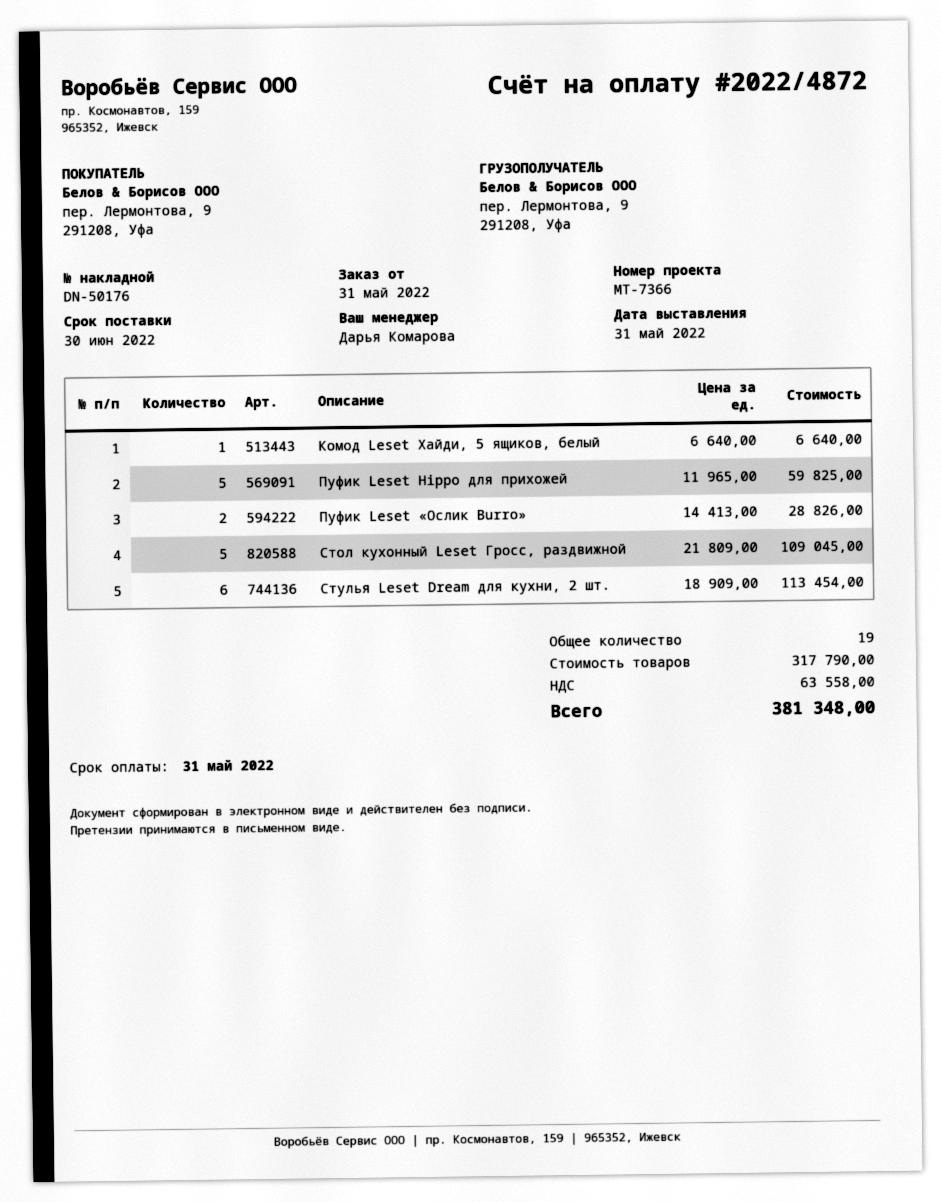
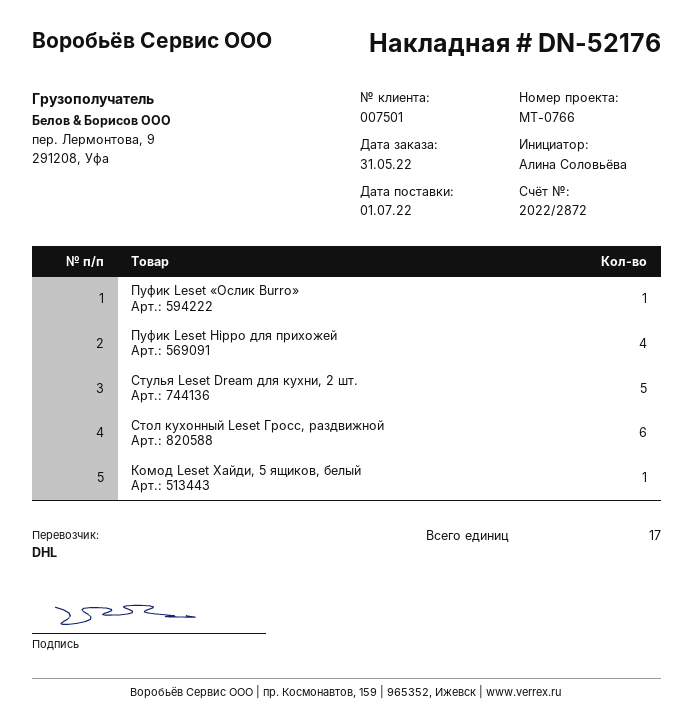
delivery note number: DN-50176 -> DN-52176
delivery date: 2022-06-30 -> 2022-07-01
invoice number: 2022/4872 -> 2022/2872
reference: MT-7366 -> MT-0766
Пуфик Leset Hippo для прихожей: 5 -> 4
Пуфик Leset «Ослик Burro»: 2 -> 1
Стол кухонный Leset Гросс, раздвижной: 5 -> 6
Стулья Leset Dream для кухни, 2 шт.: 6 -> 5
total quantity: 19 -> 17

